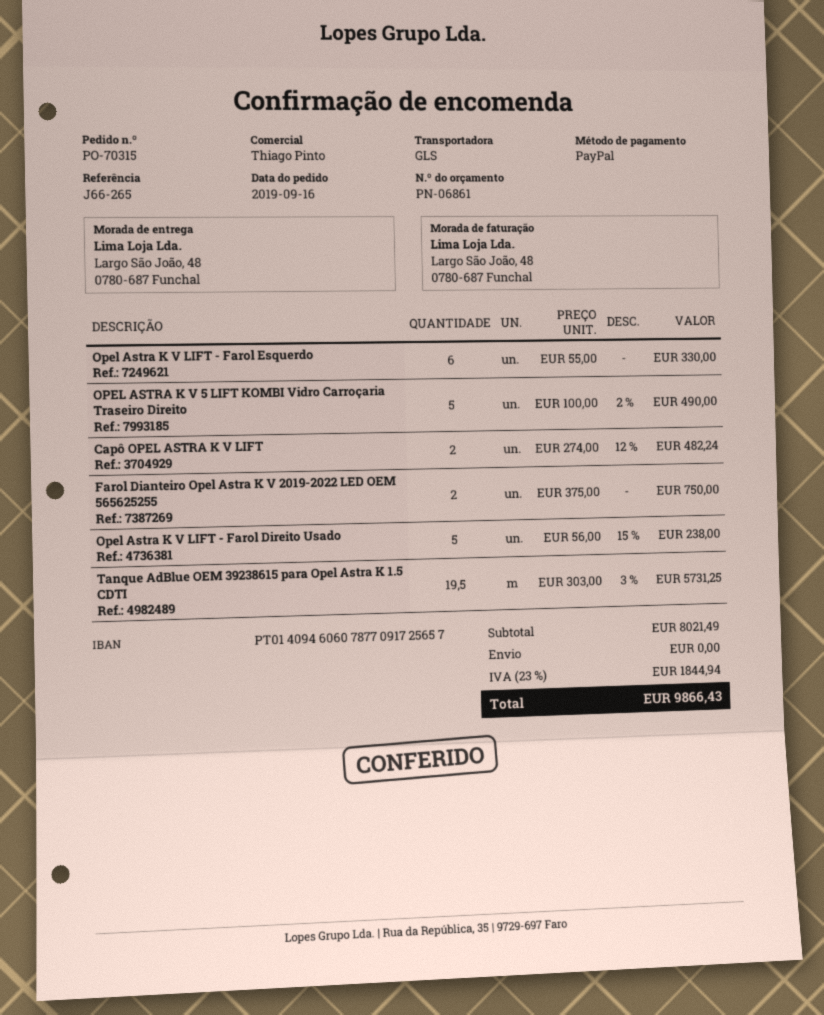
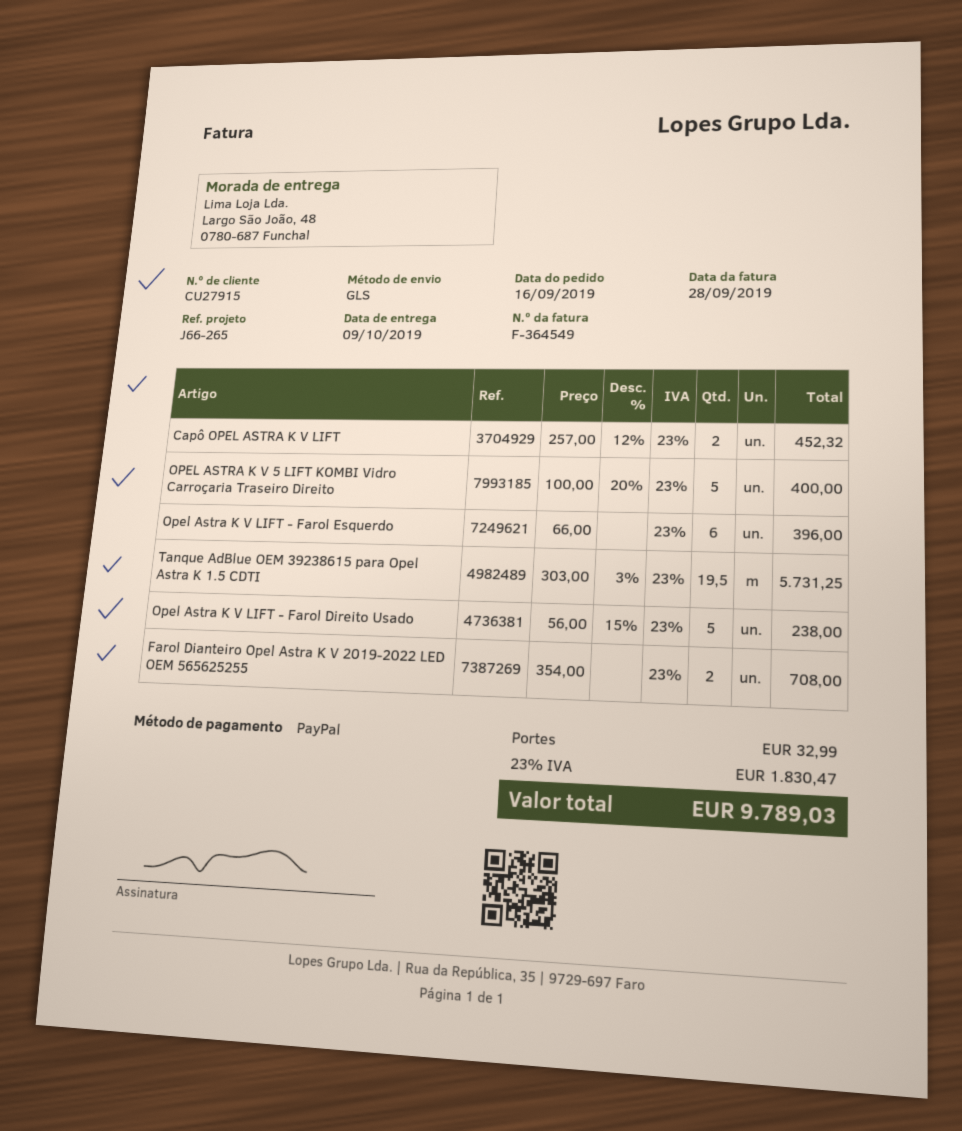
Opel Astra K V LIFT - Farol Esquerdo: 6 x 55.00 = 330.00 -> 6 x 66.00 = 396.00
OPEL ASTRA K V 5 LIFT KOMBI Vidro Carroçaria Traseiro Direito: 5 x 100.00 - 2% = 490.00 -> 5 x 100.00 - 20% = 400.00
Capô OPEL ASTRA K V LIFT: 2 x 274.00 - 12% = 482.24 -> 2 x 257.00 - 12% = 452.32
Farol Dianteiro Opel Astra K V 2019-2022 LED OEM 565625255: 2 x 375.00 = 750.00 -> 2 x 354.00 = 708.00
shipping: 0.00 -> 32.99
tax: 23% = 1844.94 -> 23% = 1830.47
total: 9866.43 -> 9789.03

